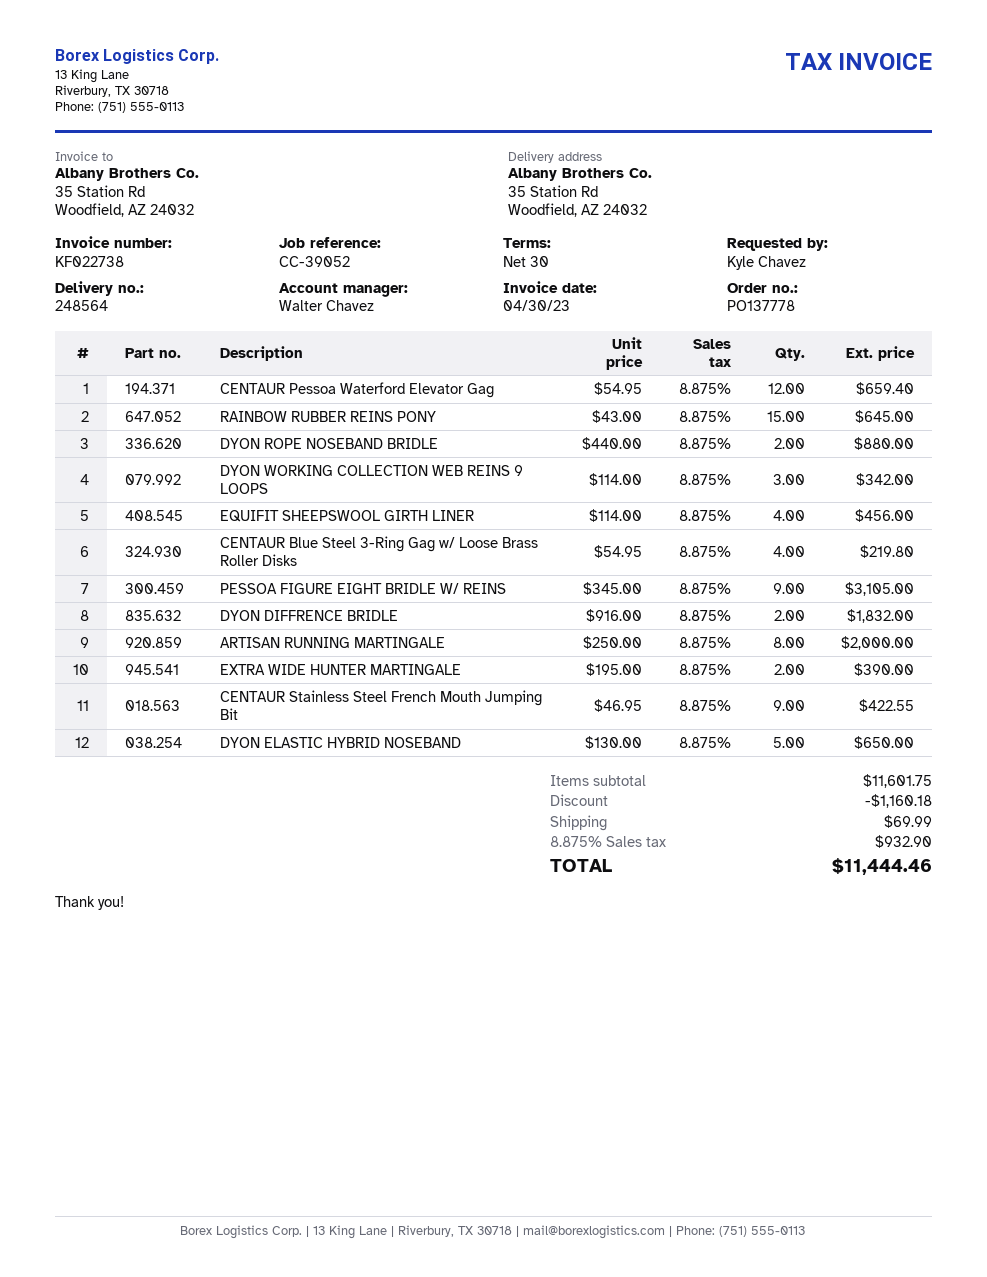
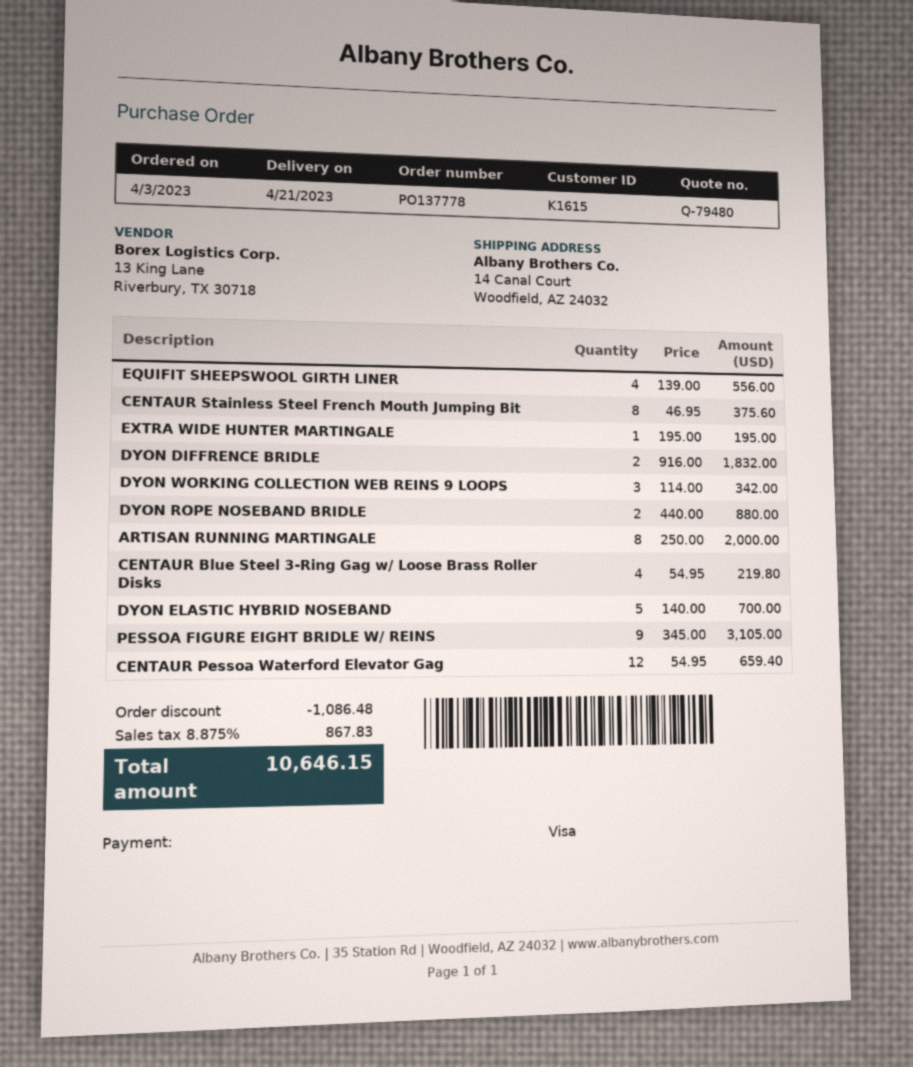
ship to: 35 Station Rd, Woodfield, AZ 24032 -> 14 Canal Court, Woodfield, AZ 24032
RAINBOW RUBBER REINS PONY: 15 x 43.00 = 645.00 -> none
EQUIFIT SHEEPSWOOL GIRTH LINER: 4 x 114.00 = 456.00 -> 4 x 139.00 = 556.00
EXTRA WIDE HUNTER MARTINGALE: 2 x 195.00 = 390.00 -> 1 x 195.00 = 195.00
CENTAUR Stainless Steel French Mouth Jumping Bit: 9 x 46.95 = 422.55 -> 8 x 46.95 = 375.60
DYON ELASTIC HYBRID NOSEBAND: 5 x 130.00 = 650.00 -> 5 x 140.00 = 700.00
discount: 1160.18 -> 1086.48
shipping: 69.99 -> none
tax: 8.875% = 932.90 -> 8.875% = 867.83
total: 11444.46 -> 10646.15

